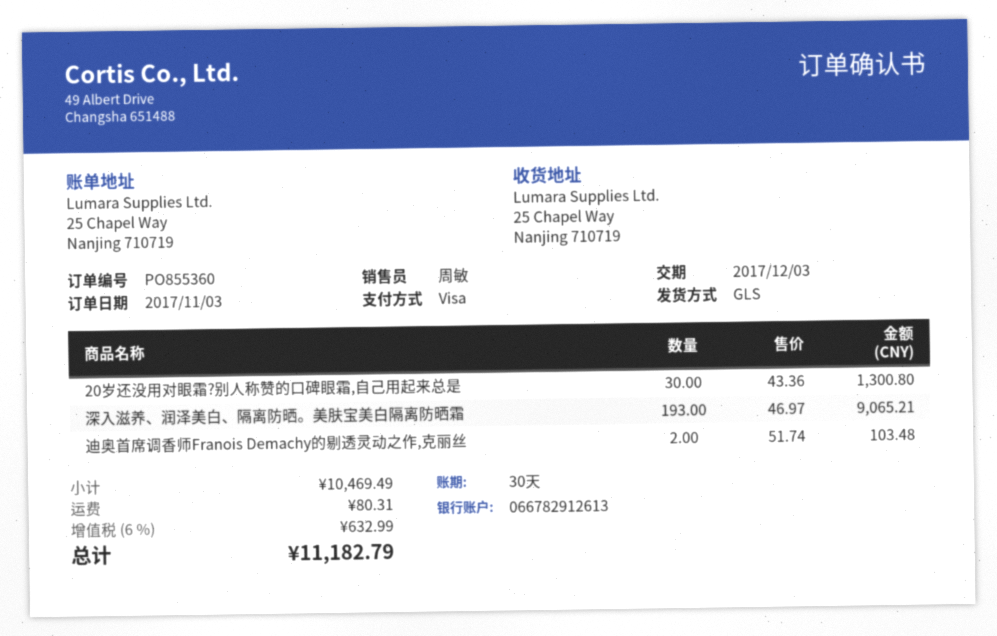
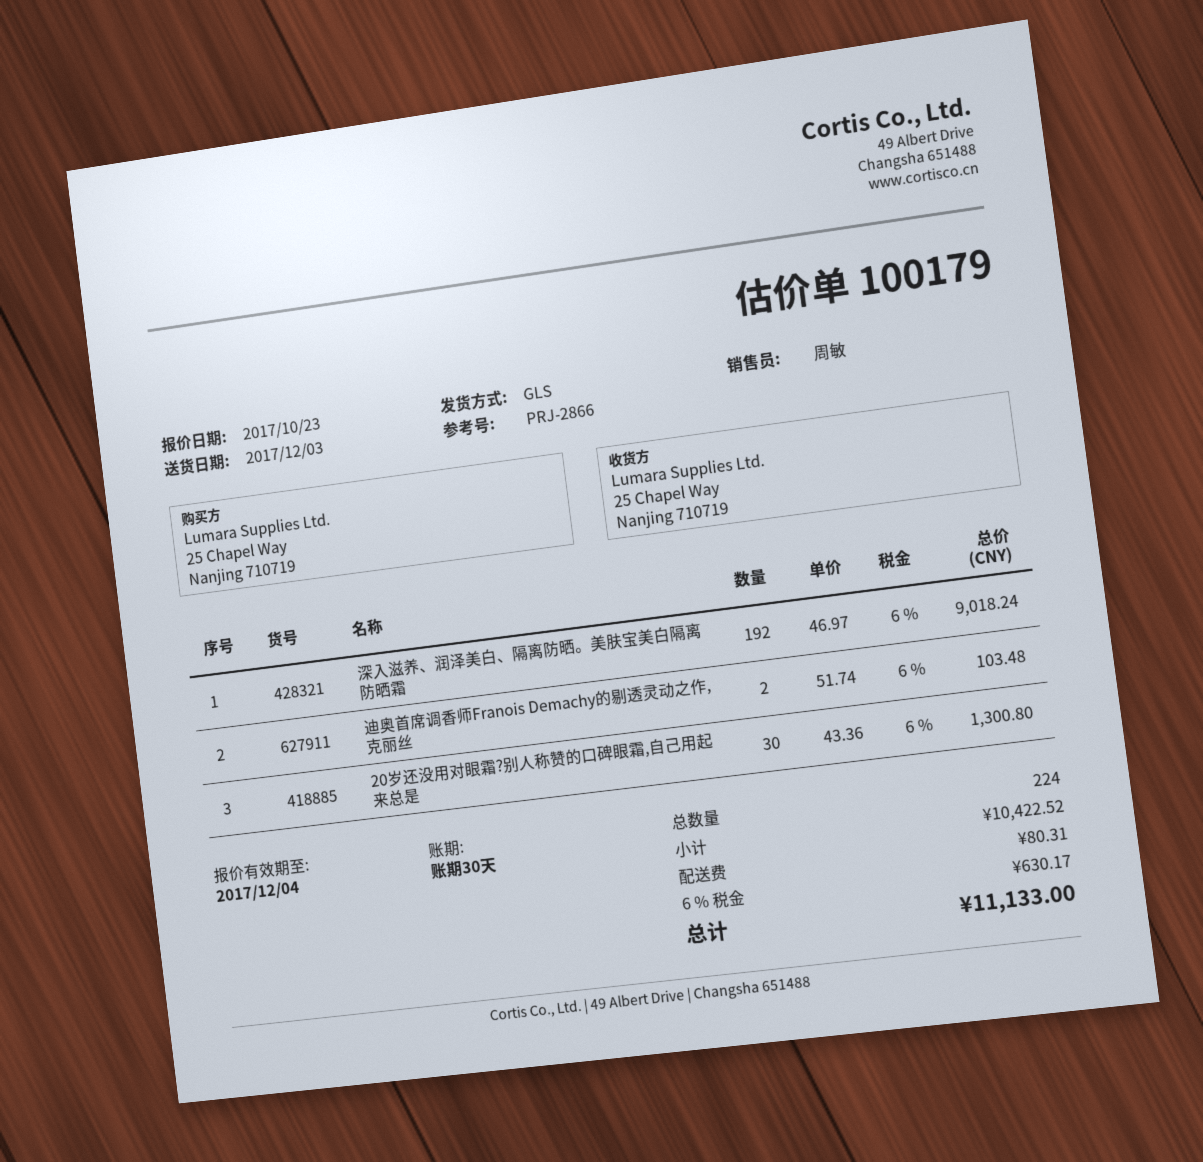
深入滋养、润泽美白、隔离防晒。美肤宝美白隔离防晒霜: 193 x 46.97 = 9065.21 -> 192 x 46.97 = 9018.24
subtotal: 10469.49 -> 10422.52
tax: 6% = 632.99 -> 6% = 630.17
total: 11182.79 -> 11133.00

